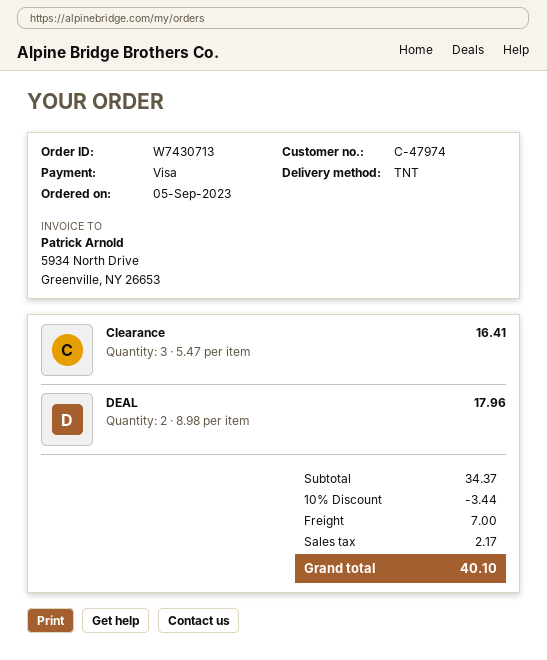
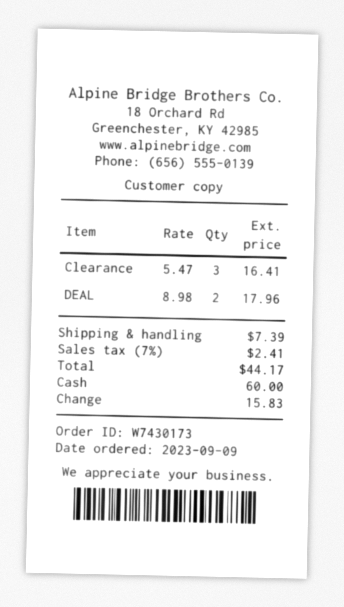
order number: W7430713 -> W7430173
order date: 2023-09-05 -> 2023-09-09
payment method: Visa -> cash
discount: 10% = 3.44 -> none
shipping: 7.00 -> 7.39
tax: 2.17 -> 2.41
total: 40.10 -> 44.17

